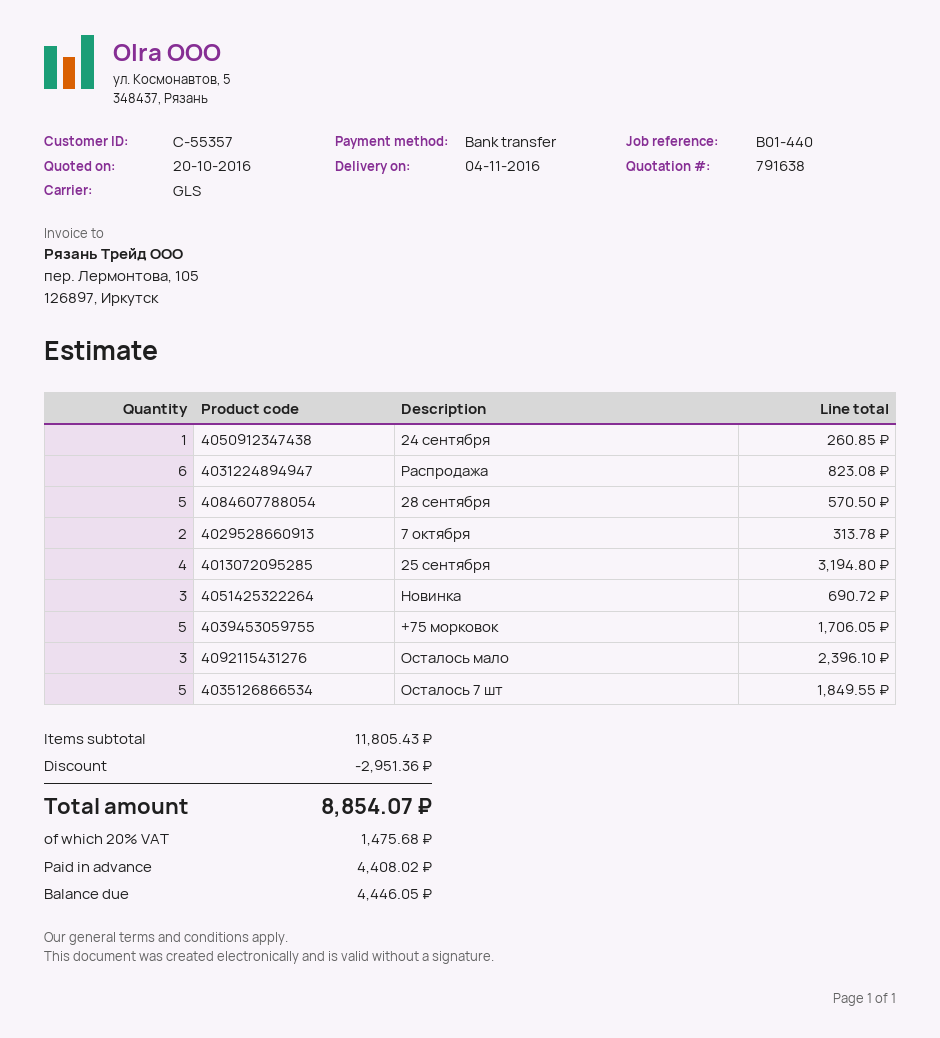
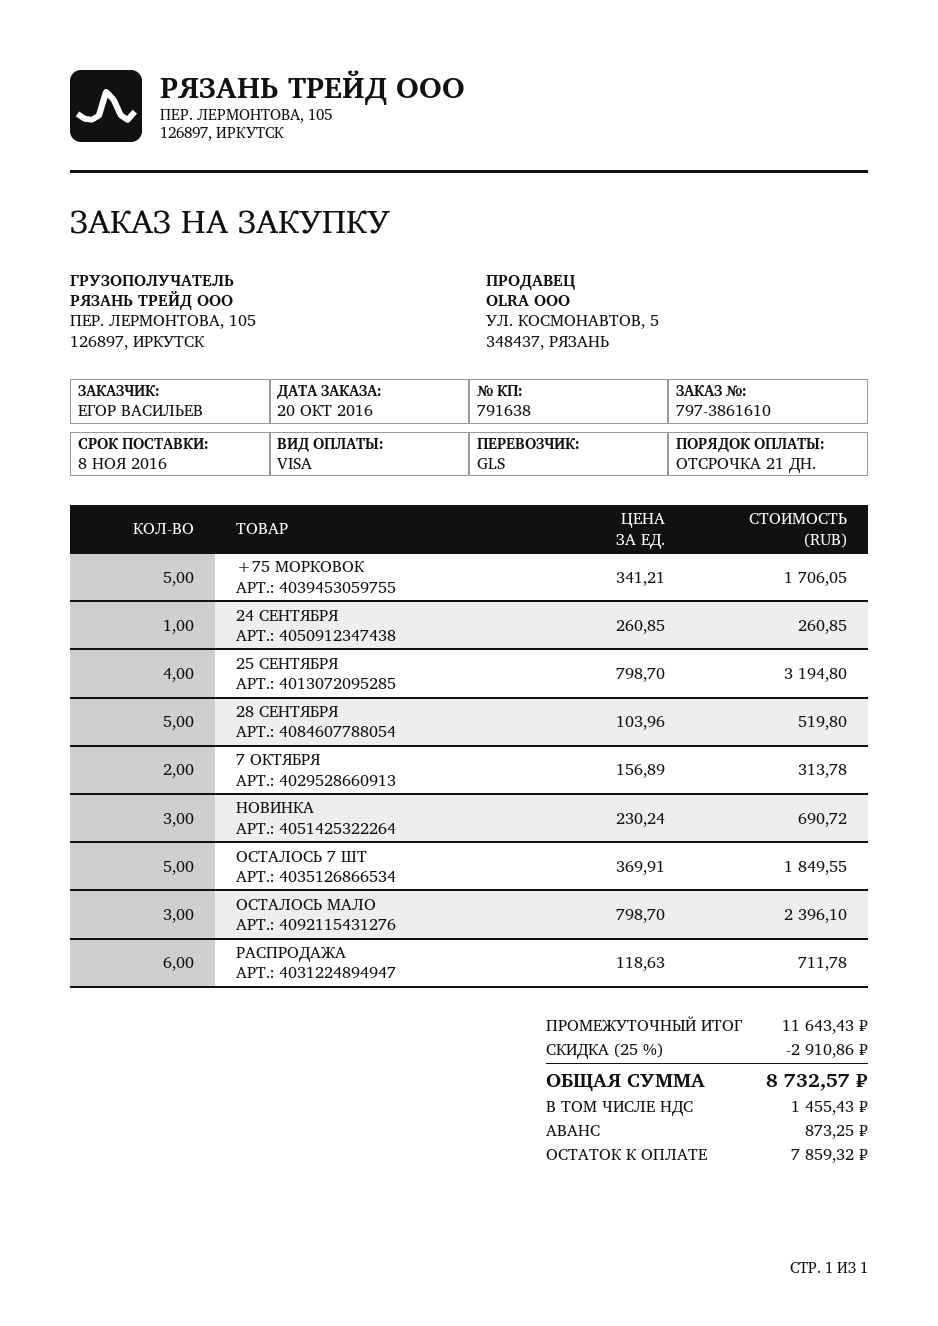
delivery date: 2016-11-04 -> 2016-11-08
payment method: bank transfer -> Visa
Распродажа: 6 for 823.08 -> 6 for 711.78
28 сентября: 5 for 570.50 -> 5 for 519.80
subtotal: 11805.43 -> 11643.43
discount: 2951.36 -> 2910.86
tax: 1475.68 -> 1455.43
total: 8854.07 -> 8732.57
deposit: 4408.02 -> 873.25
balance: 4446.05 -> 7859.32

